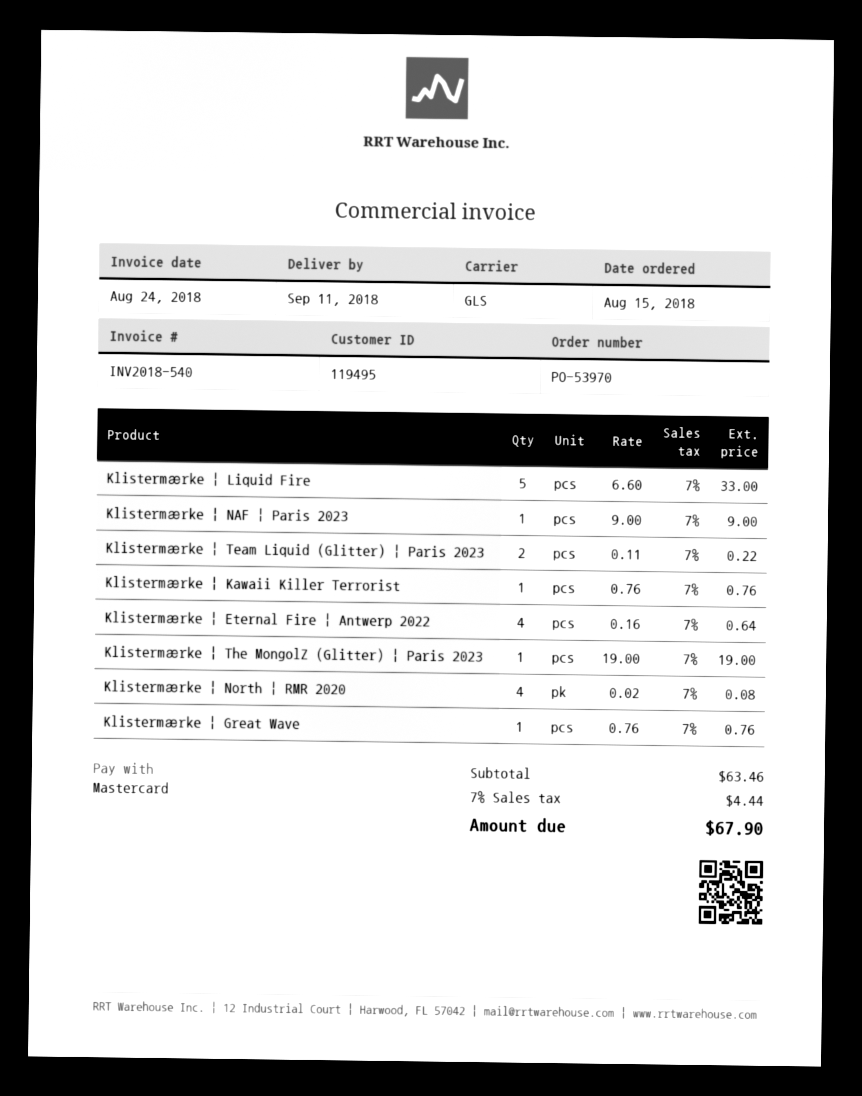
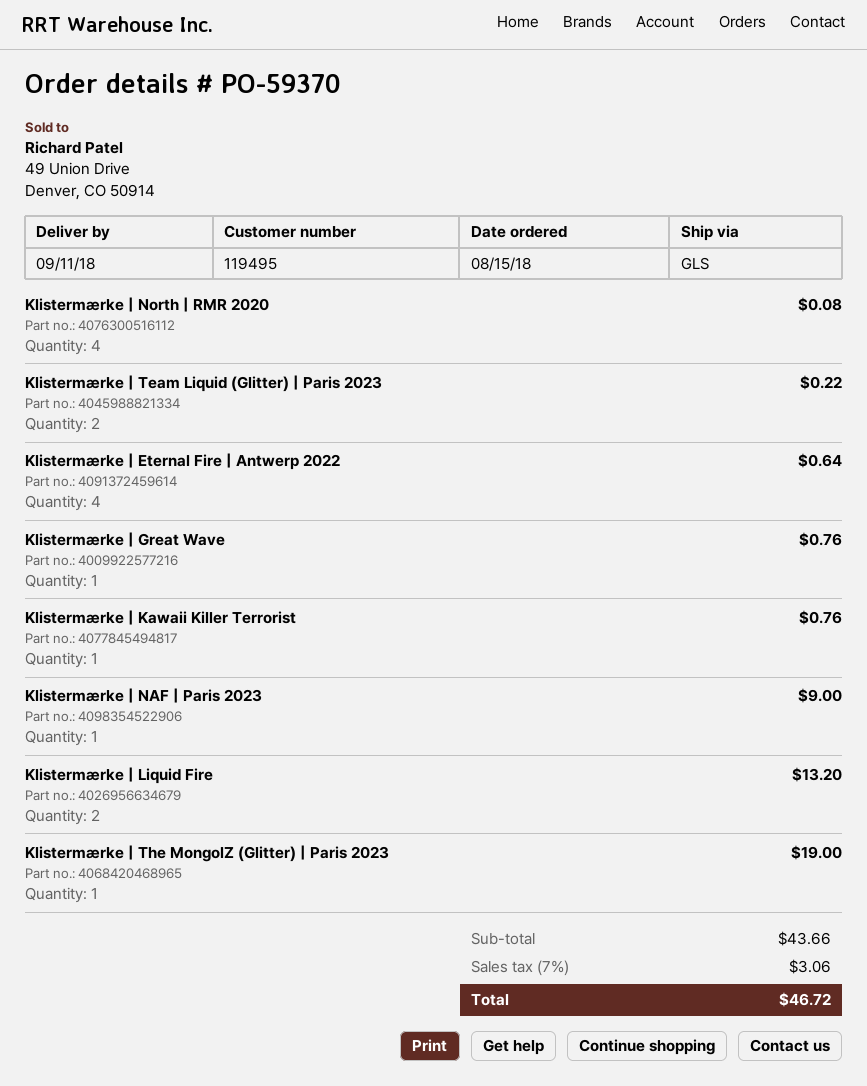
order number: PO-53970 -> PO-59370
Klistermærke | Liquid Fire: 5 for 33.00 -> 2 for 13.20
subtotal: 63.46 -> 43.66
tax: 7% = 4.44 -> 7% = 3.06
total: 67.90 -> 46.72

